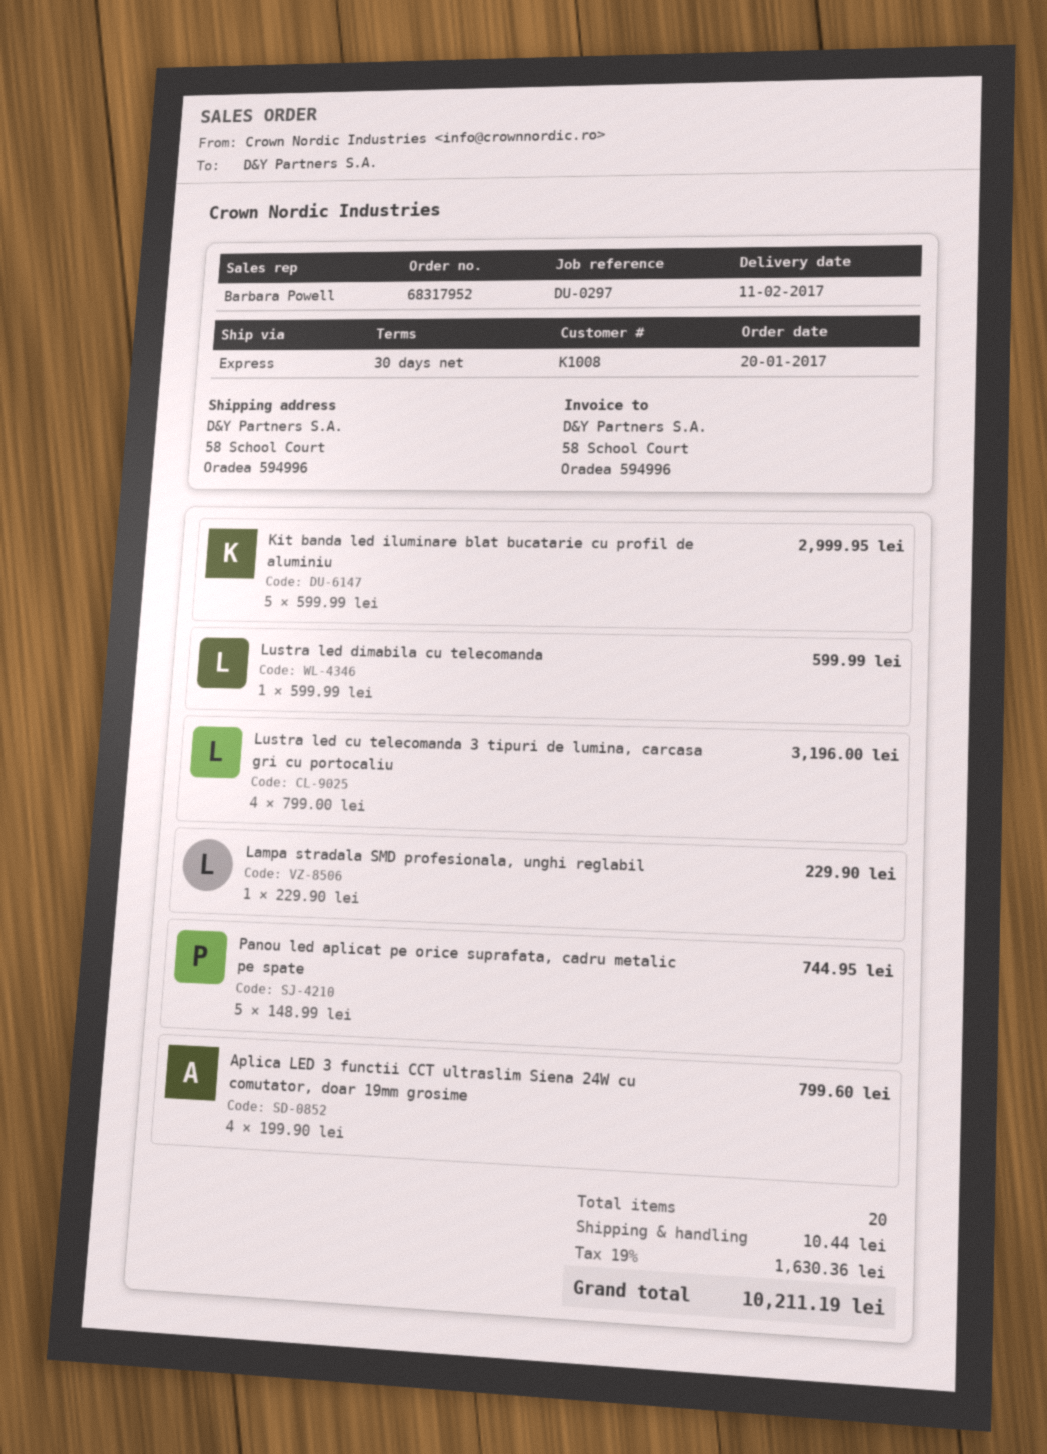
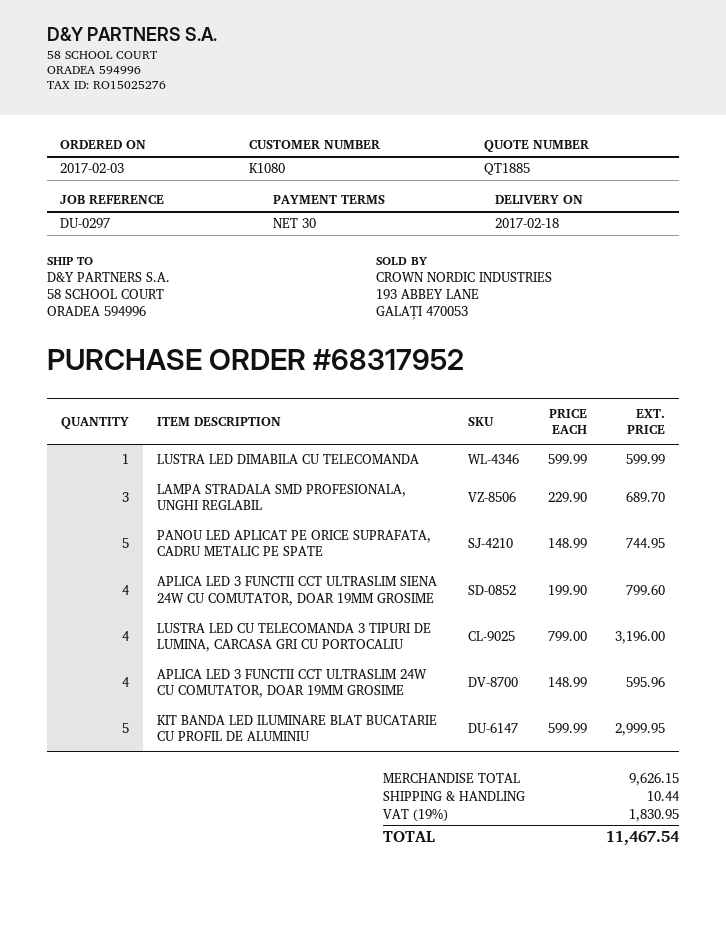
order date: 2017-01-20 -> 2017-02-03
delivery date: 2017-02-11 -> 2017-02-18
customer number: K1008 -> K1080
Lampa stradala SMD profesionala, unghi reglabil: 1 x 229.90 = 229.90 -> 3 x 229.90 = 689.70
APLICA LED 3 FUNCTII CCT ULTRASLIM 24W CU COMUTATOR, DOAR 19MM GROSIME: none -> 4 x 148.99 = 595.96
tax: 19% = 1630.36 -> 19% = 1830.95
total: 10211.19 -> 11467.54

